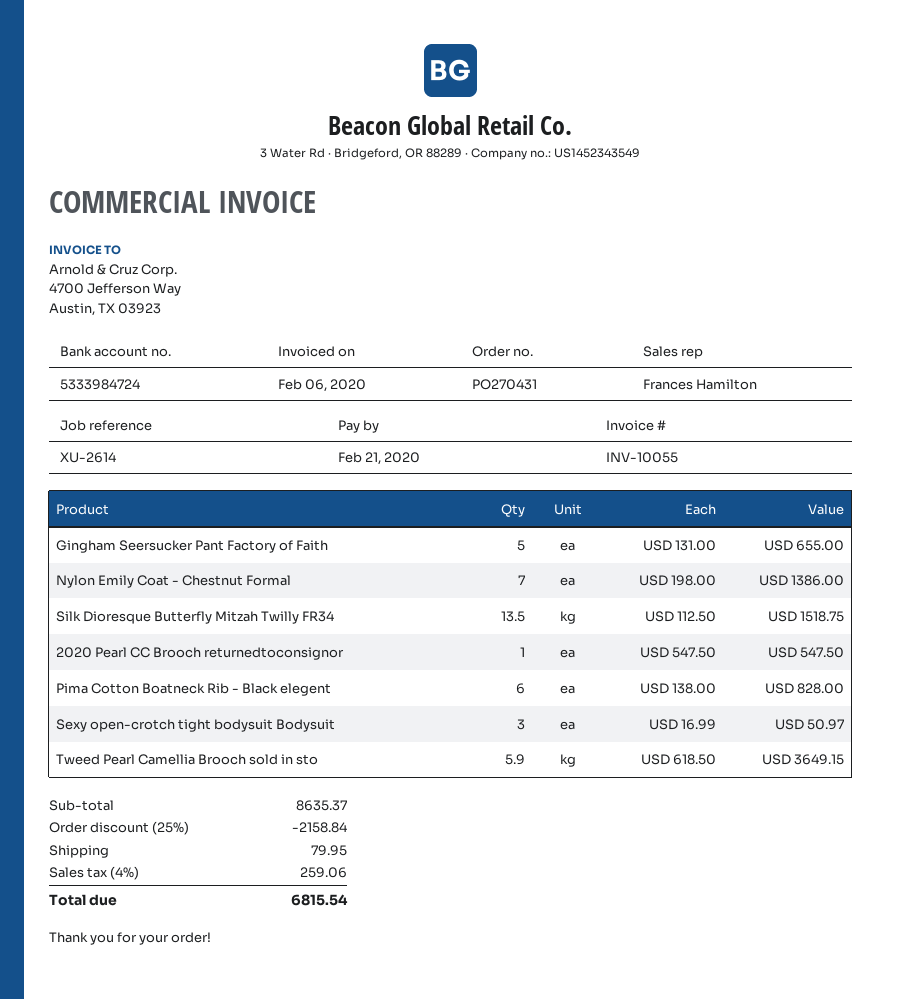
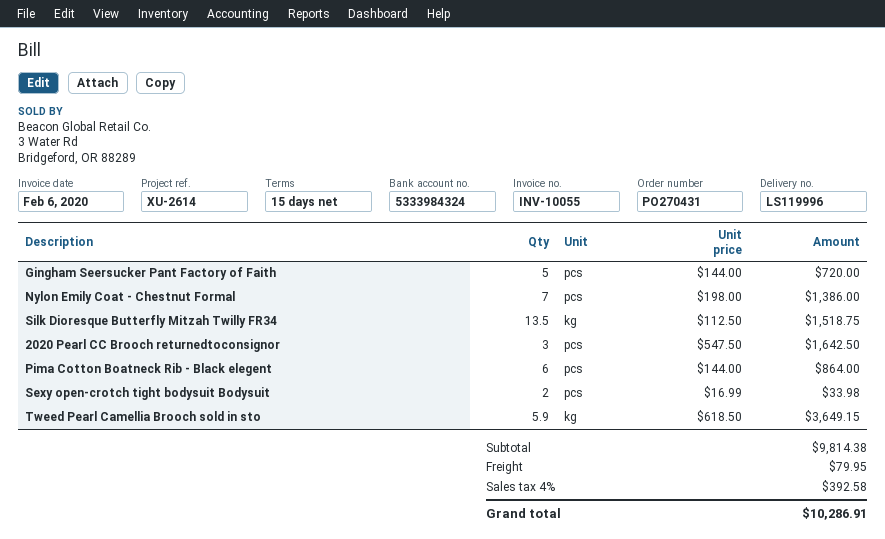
bank account: 5333984724 -> 5333984324
Gingham Seersucker Pant Factory of Faith: 5 x 131.00 = 655.00 -> 5 x 144.00 = 720.00
2020 Pearl CC Brooch returnedtoconsignor: 1 x 547.50 = 547.50 -> 3 x 547.50 = 1642.50
Pima Cotton Boatneck Rib - Black elegent: 6 x 138.00 = 828.00 -> 6 x 144.00 = 864.00
Sexy open-crotch tight bodysuit Bodysuit: 3 x 16.99 = 50.97 -> 2 x 16.99 = 33.98
subtotal: 8635.37 -> 9814.38
discount: 25% = 2158.84 -> none
tax: 4% = 259.06 -> 4% = 392.58
total: 6815.54 -> 10286.91

